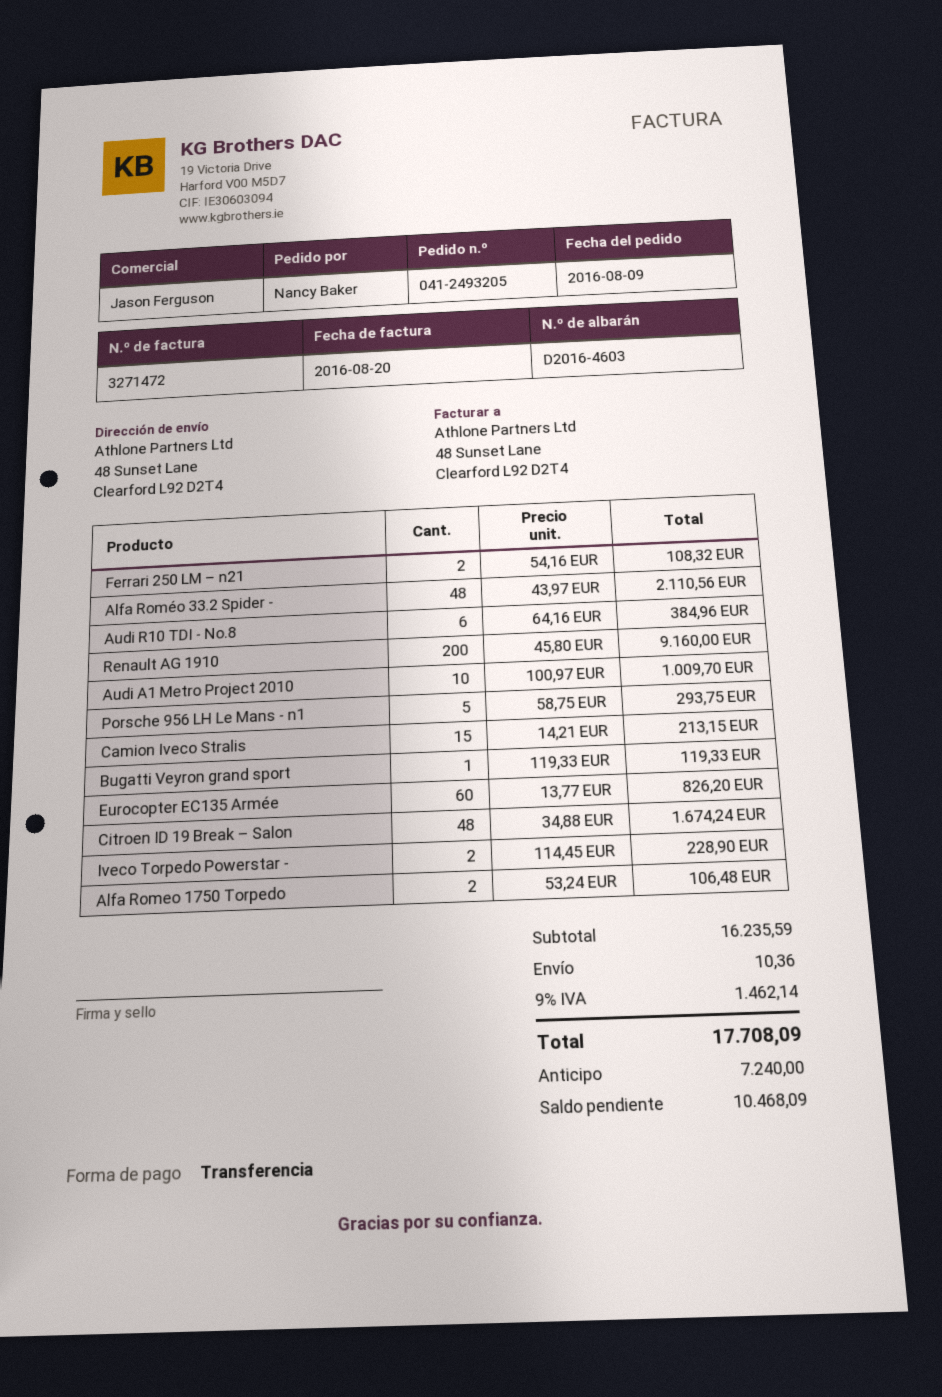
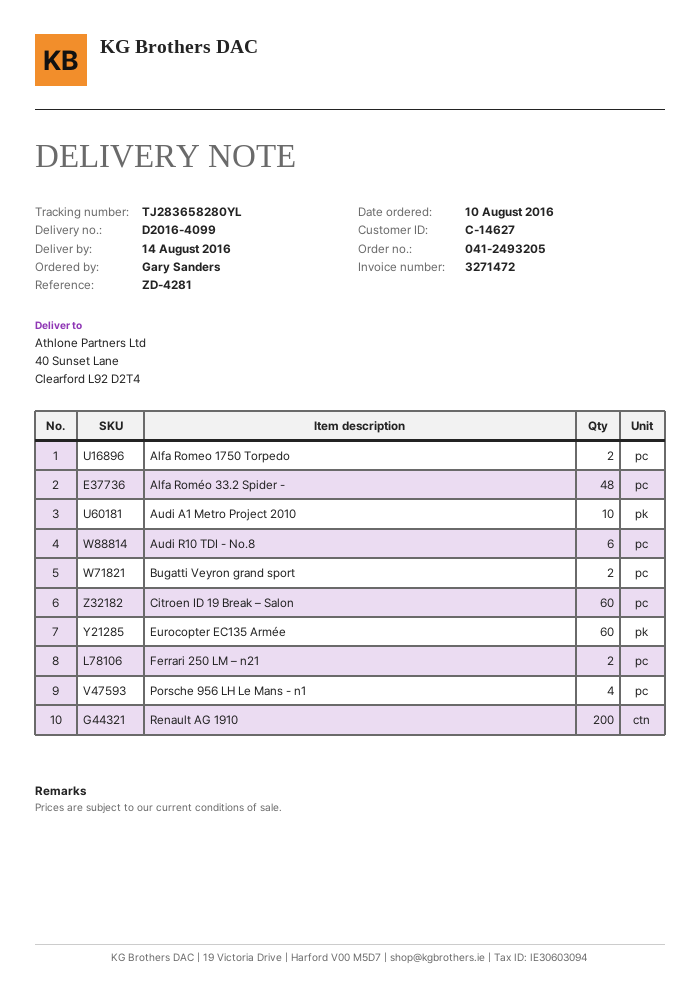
order date: 2016-08-09 -> 2016-08-10
delivery note number: D2016-4603 -> D2016-4099
ordered by: Nancy Baker -> Gary Sanders
ship to: 48 Sunset Lane, Clearford L92 D2T4 -> 40 Sunset Lane, Clearford L92 D2T4
Porsche 956 LH Le Mans - n1: 5 -> 4
Camion Iveco Stralis: 15 -> none
Bugatti Veyron grand sport: 1 -> 2
Citroen ID 19 Break – Salon: 48 -> 60
Iveco Torpedo Powerstar -: 2 -> none

